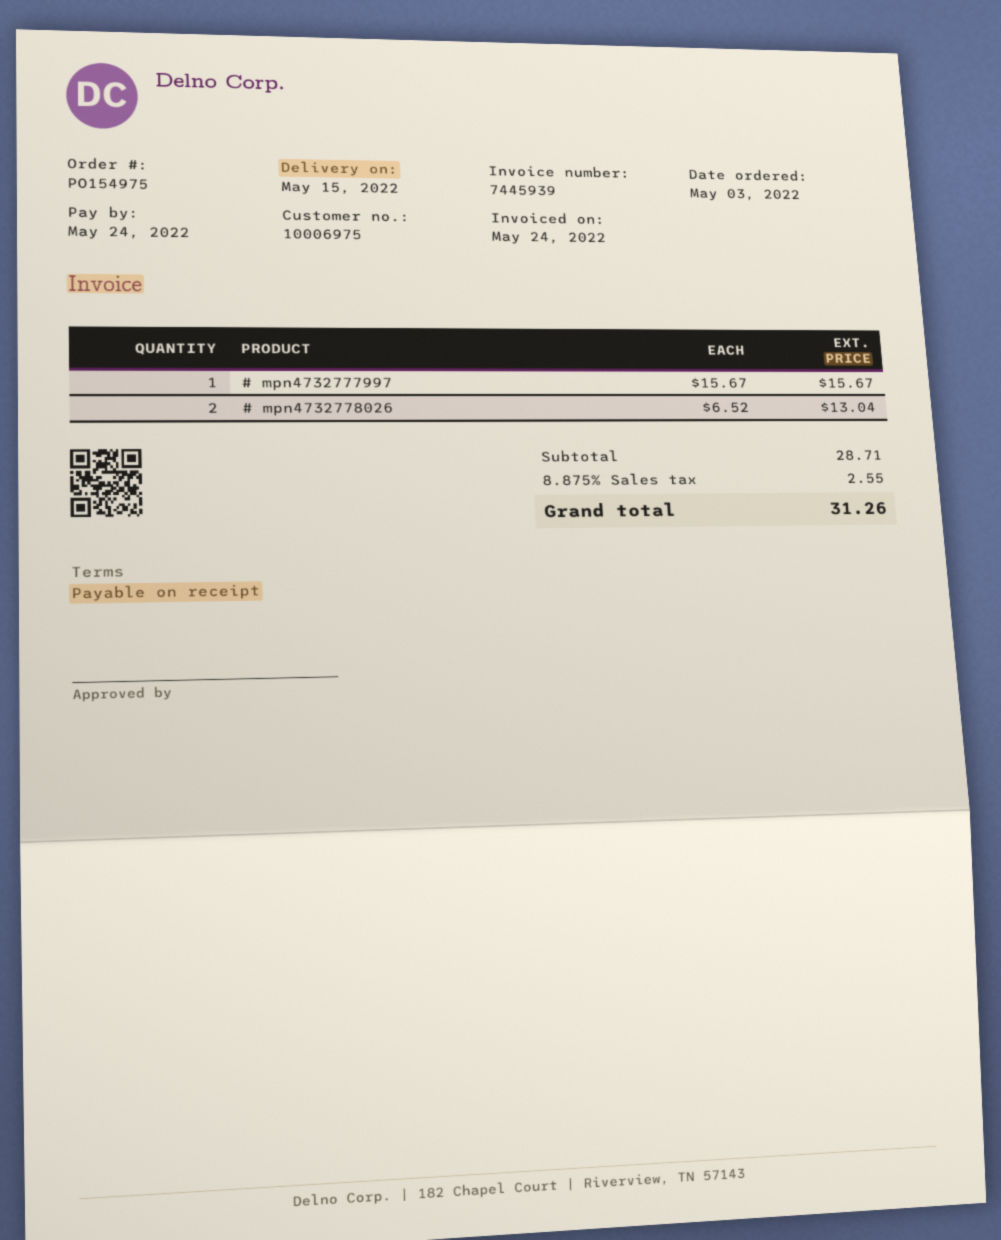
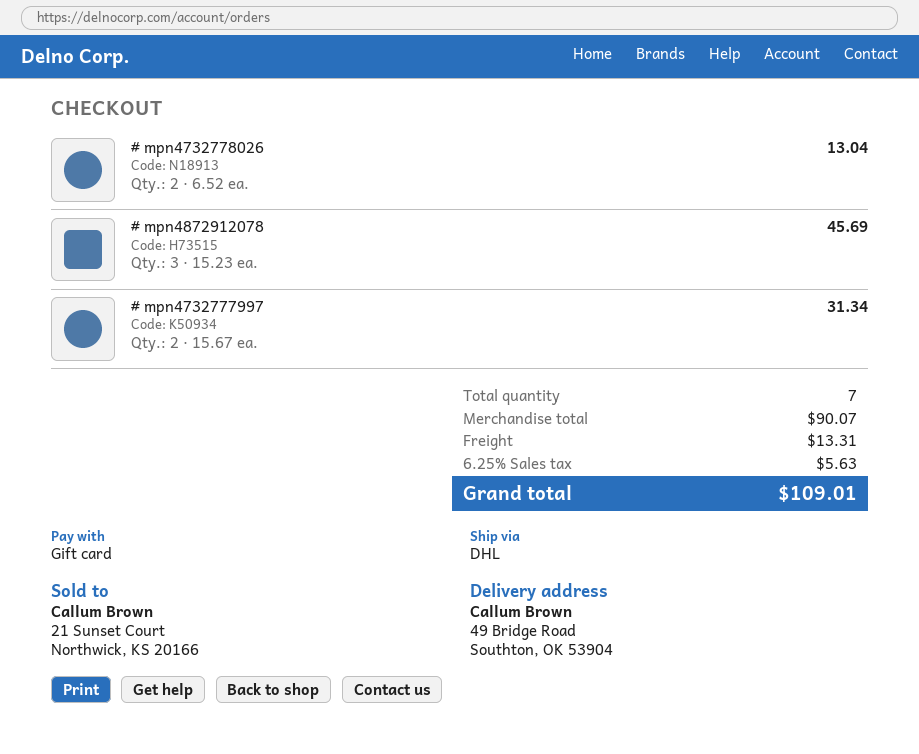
# mpn4732777997: 1 x 15.67 = 15.67 -> 2 x 15.67 = 31.34
# mpn4872912078: none -> 3 x 15.23 = 45.69
subtotal: 28.71 -> 90.07
shipping: none -> 13.31
tax: 8.875% = 2.55 -> 6.25% = 5.63
total: 31.26 -> 109.01

